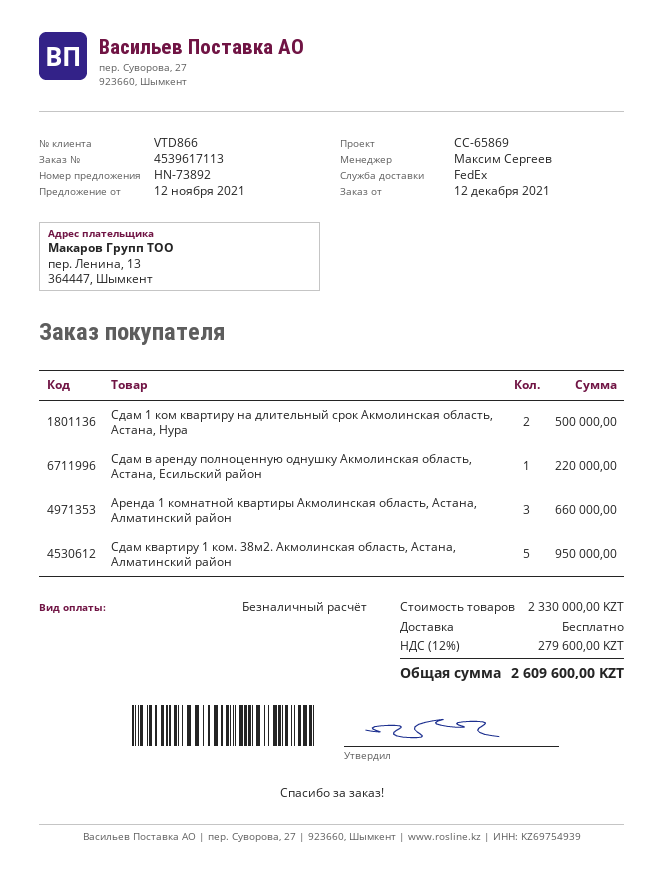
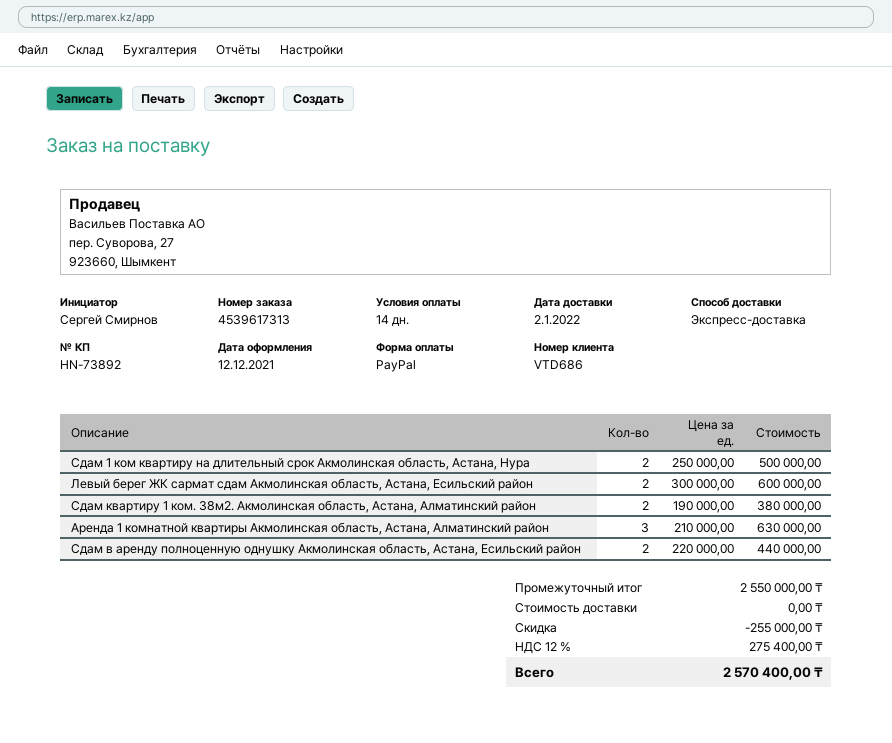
order number: 4539617113 -> 4539617313
customer number: VTD866 -> VTD686
payment method: bank transfer -> PayPal
shipping method: FedEx -> express
Сдам в аренду полноценную однушку Акмолинская область, Астана, Есильский район: 1 for 220000.00 -> 2 for 440000.00
Аренда 1 комнатной квартиры Акмолинская область, Астана, Алматинский район: 3 for 660000.00 -> 3 for 630000.00
Сдам квартиру 1 ком. 38м2. Акмолинская область, Астана, Алматинский район: 5 for 950000.00 -> 2 for 380000.00
Левый берег ЖК сармат сдам Акмолинская область, Астана, Есильский район: none -> 2 for 600000.00
subtotal: 2330000.00 -> 2550000.00
discount: none -> 255000.00
tax: 12% = 279600.00 -> 12% = 275400.00
total: 2609600.00 -> 2570400.00

